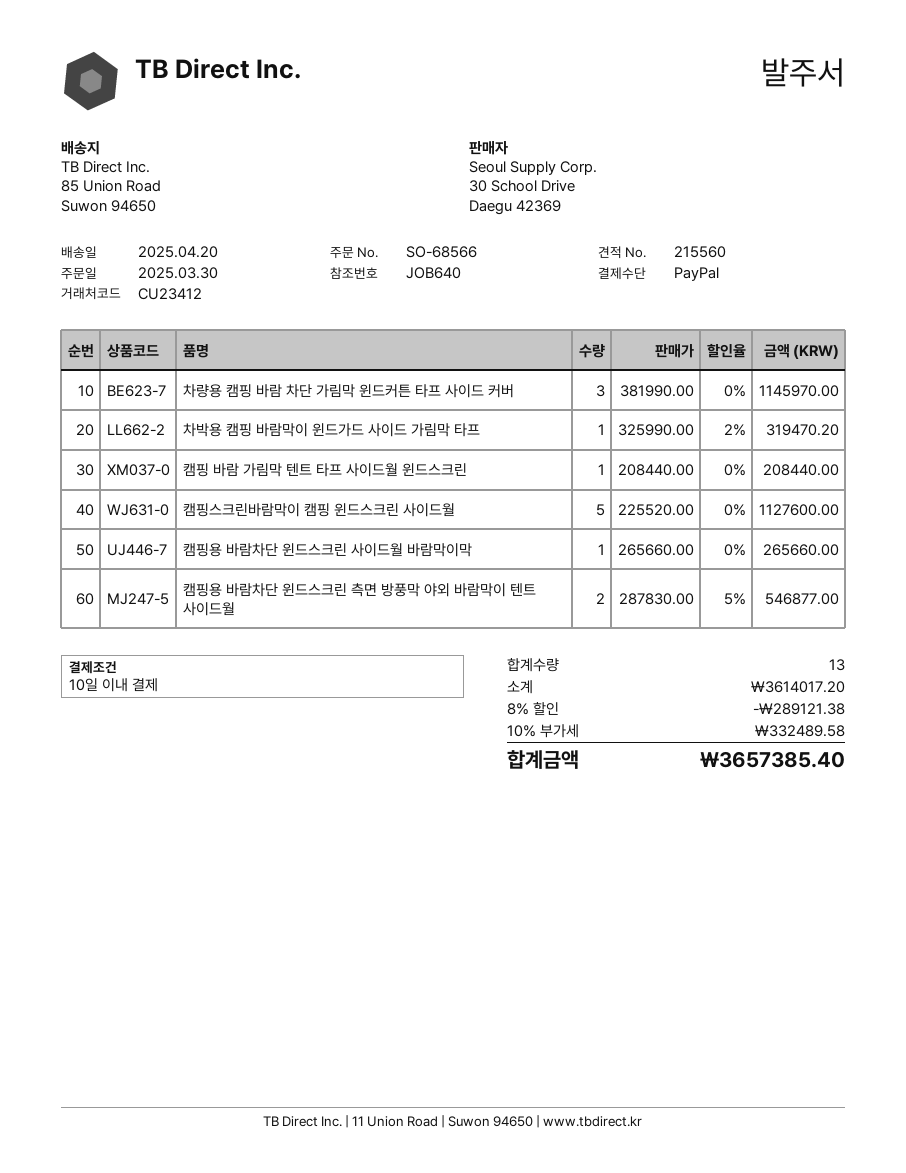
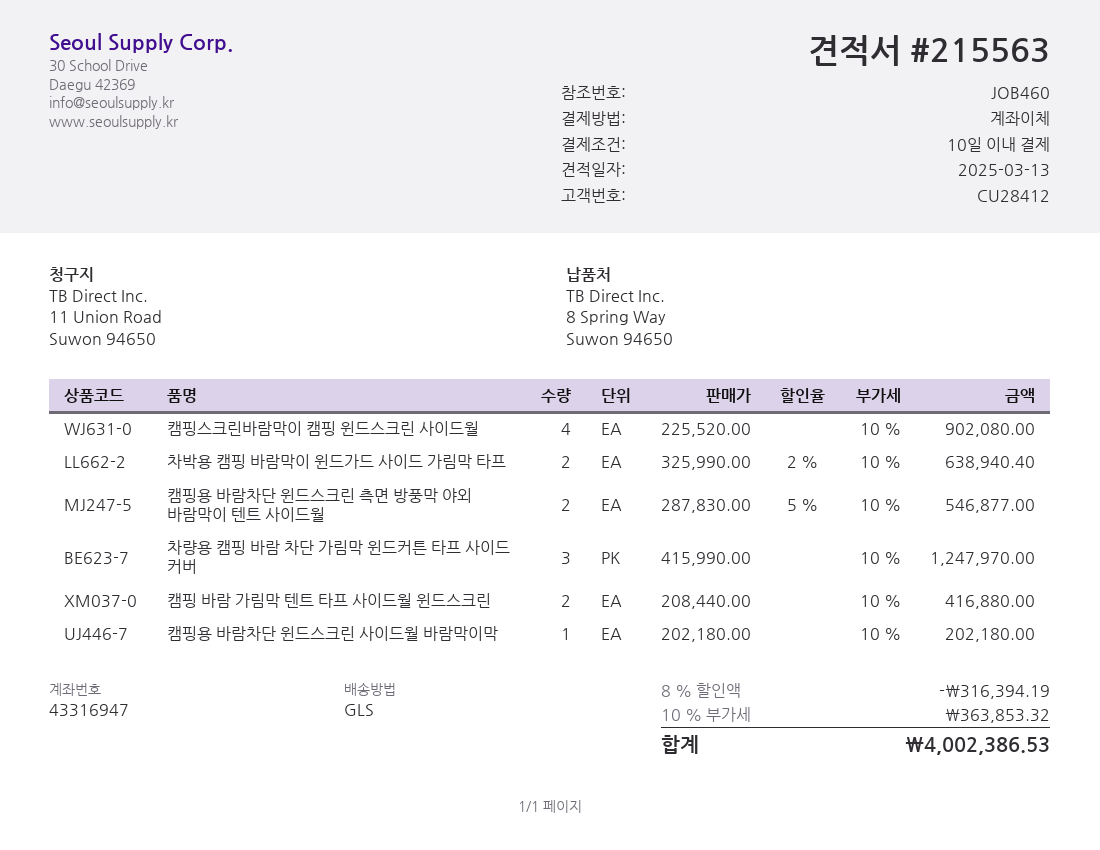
quote number: 215560 -> 215563
customer number: CU23412 -> CU28412
reference: JOB640 -> JOB460
payment method: PayPal -> bank transfer
ship to: 85 Union Road, Suwon 94650 -> 8 Spring Way, Suwon 94650
차량용 캠핑 바람 차단 가림막 윈드커튼 타프 사이드 커버: 3 x 381990.00 = 1145970.00 -> 3 x 415990.00 = 1247970.00
차박용 캠핑 바람막이 윈드가드 사이드 가림막 타프: 1 x 325990.00 - 2% = 319470.20 -> 2 x 325990.00 - 2% = 638940.40
캠핑 바람 가림막 텐트 타프 사이드월 윈드스크린: 1 x 208440.00 = 208440.00 -> 2 x 208440.00 = 416880.00
캠핑스크린바람막이 캠핑 윈드스크린 사이드월: 5 x 225520.00 = 1127600.00 -> 4 x 225520.00 = 902080.00
캠핑용 바람차단 윈드스크린 사이드월 바람막이막: 1 x 265660.00 = 265660.00 -> 1 x 202180.00 = 202180.00
discount: 8% = 289121.38 -> 8% = 316394.19
tax: 10% = 332489.58 -> 10% = 363853.32
total: 3657385.40 -> 4002386.53

